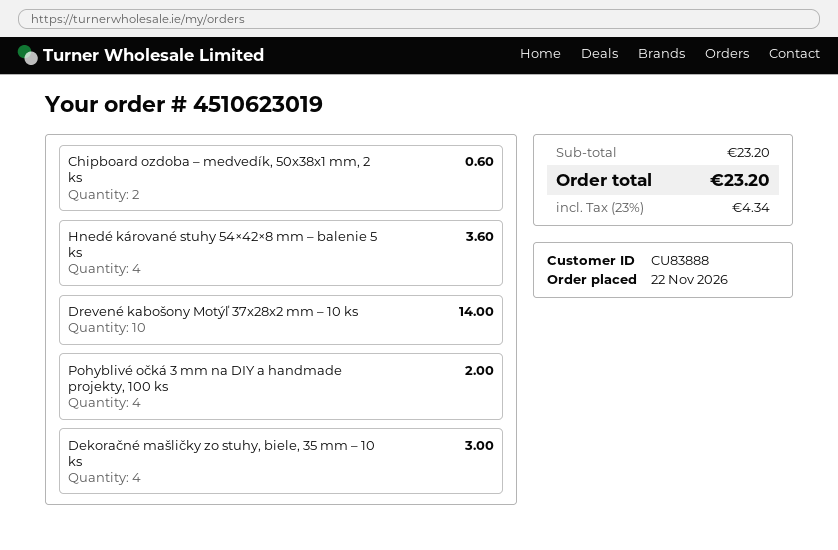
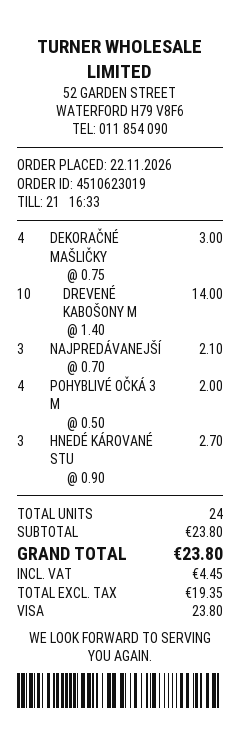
Chipboard ozdoba – medvedík, 50x38x1 mm, 2 ks: 2 for 0.60 -> none
Hnedé kárované stuhy 54×42×8 mm – balenie 5 ks: 4 for 3.60 -> 3 for 2.70
NAJPREDÁVANEJŠÍ: none -> 3 for 2.10
subtotal: 23.20 -> 23.80
tax: 4.34 -> 4.45
total: 23.20 -> 23.80

